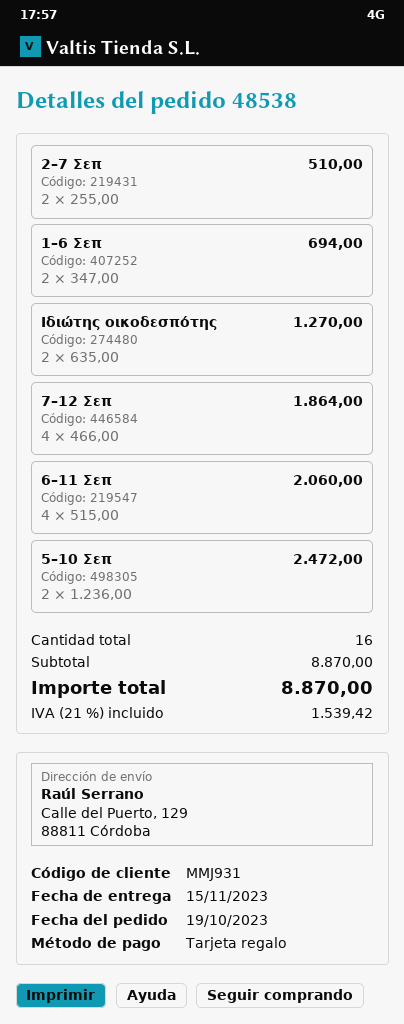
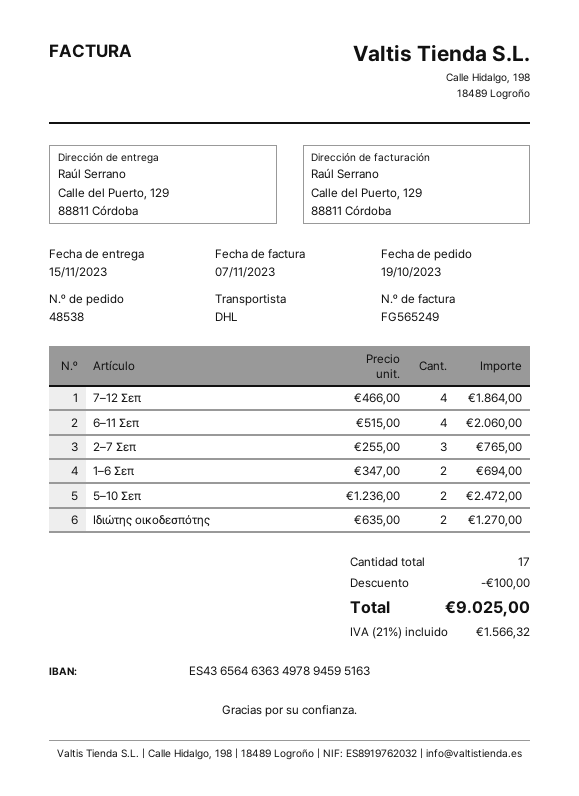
2–7 Σεπ: 2 x 255.00 = 510.00 -> 3 x 255.00 = 765.00
total quantity: 16 -> 17
discount: none -> 100.00
tax: 21% = 1539.42 -> 21% = 1566.32
total: 8870.00 -> 9025.00

